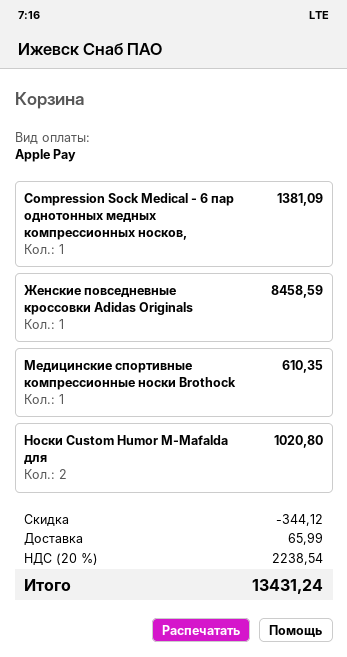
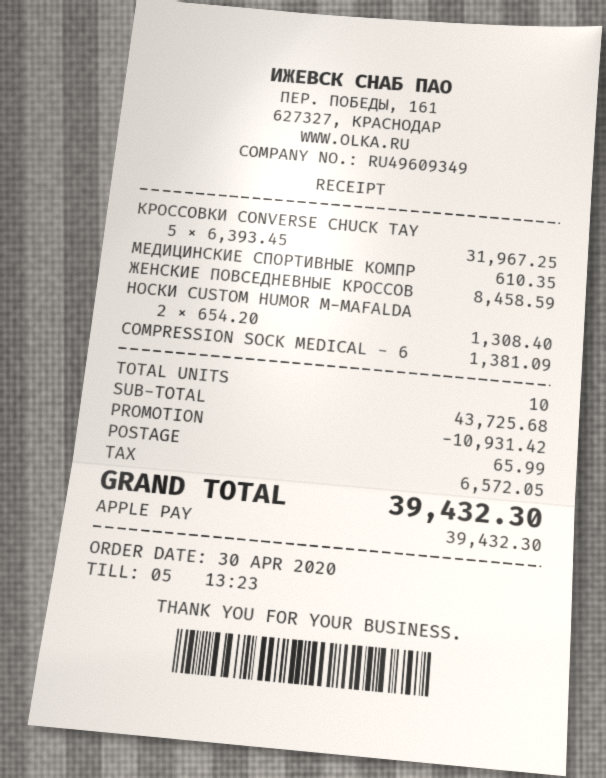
Носки Custom Humor M-Mafalda для: 2 for 1020.80 -> 2 for 1308.40
КРОССОВКИ CONVERSE CHUCK TAY: none -> 5 for 31967.25
discount: 344.12 -> 10931.42
tax: 2238.54 -> 6572.05
total: 13431.24 -> 39432.30

